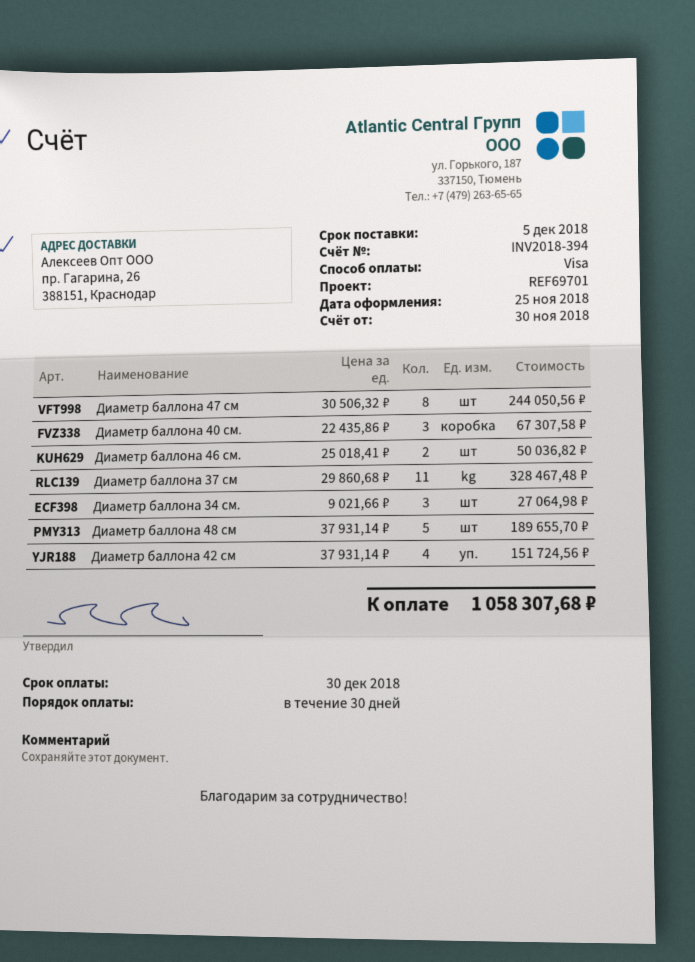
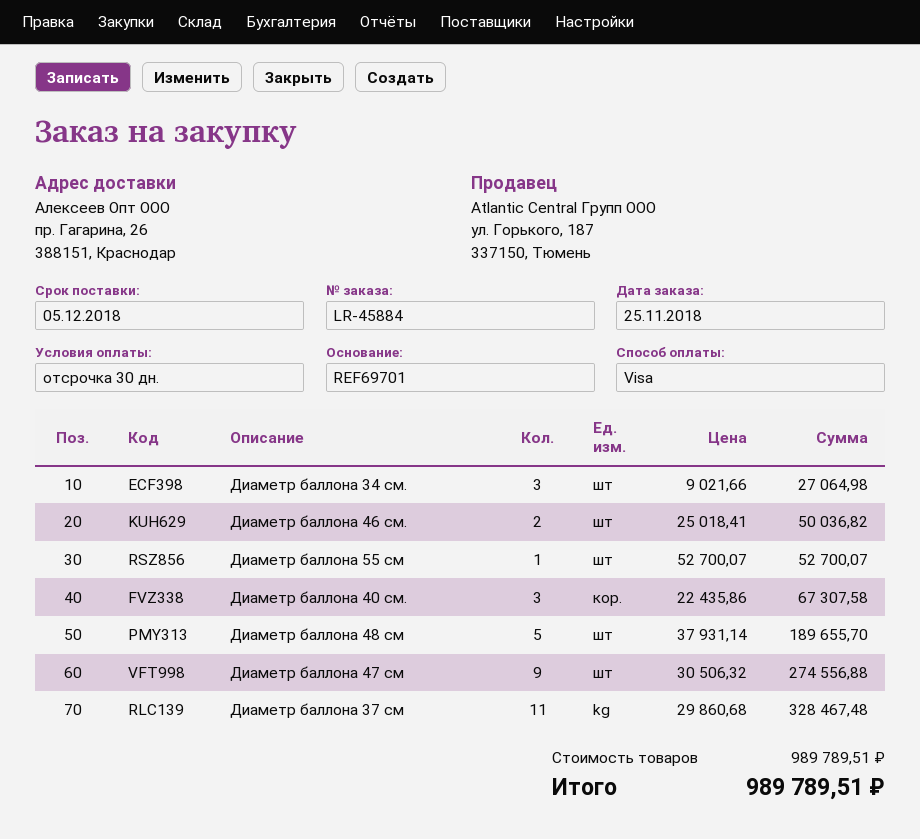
Диаметр баллона 47 см: 8 x 30506.32 = 244050.56 -> 9 x 30506.32 = 274556.88
Диаметр баллона 42 см: 4 x 37931.14 = 151724.56 -> none
Диаметр баллона 55 см: none -> 1 x 52700.07 = 52700.07
total: 1058307.68 -> 989789.51

